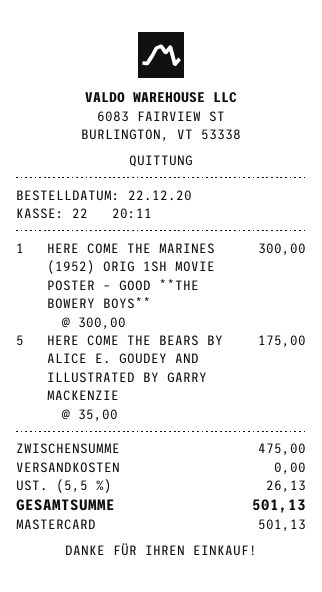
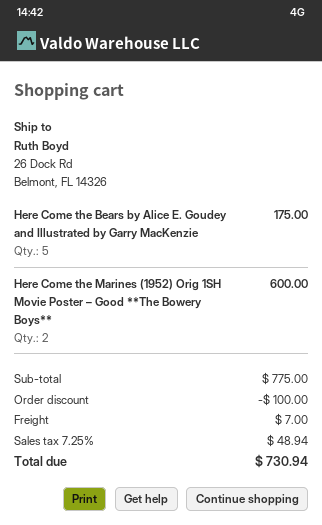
HERE COME THE MARINES (1952) ORIG 1SH MOVIE POSTER – GOOD **THE BOWERY BOYS**: 1 for 300.00 -> 2 for 600.00
subtotal: 475.00 -> 775.00
discount: none -> 100.00
shipping: 0.00 -> 7.00
tax: 5.5% = 26.13 -> 7.25% = 48.94
total: 501.13 -> 730.94

